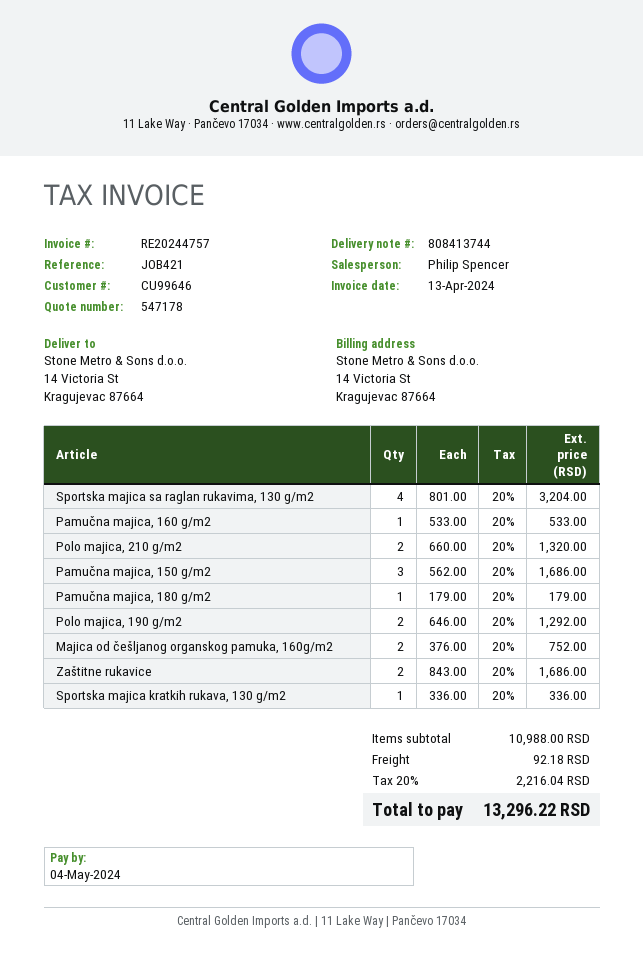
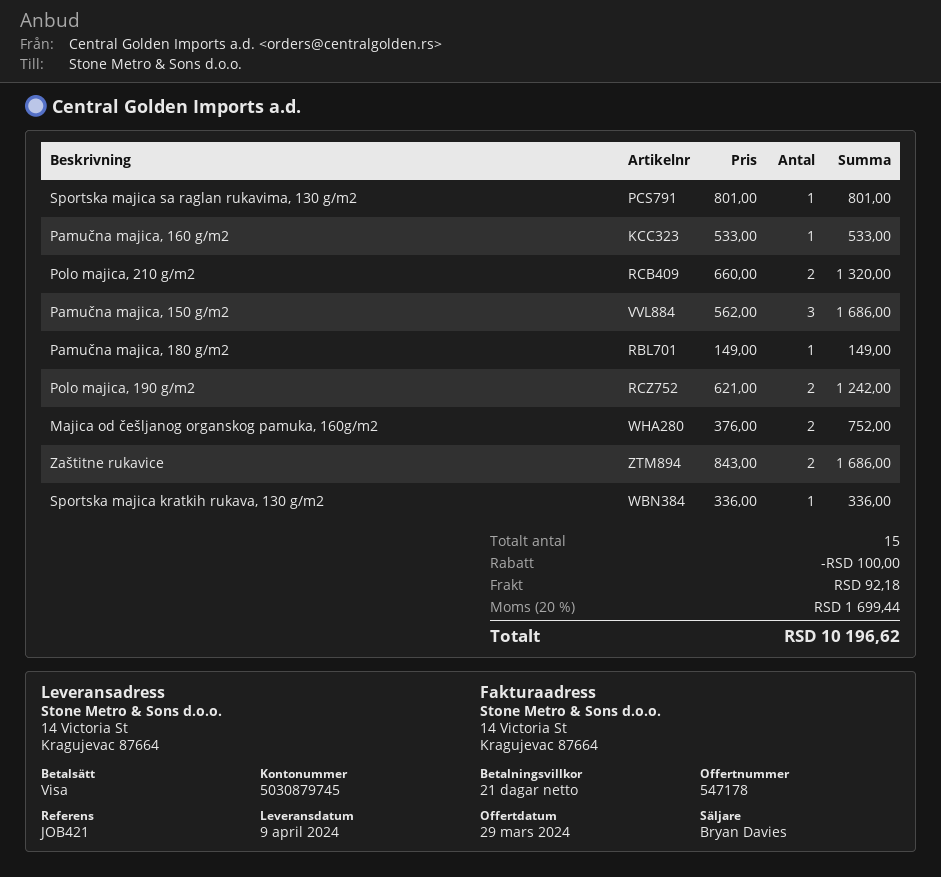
sales rep: Philip Spencer -> Bryan Davies
Sportska majica sa raglan rukavima, 130 g/m2: 4 x 801.00 = 3204.00 -> 1 x 801.00 = 801.00
Pamučna majica, 180 g/m2: 1 x 179.00 = 179.00 -> 1 x 149.00 = 149.00
Polo majica, 190 g/m2: 2 x 646.00 = 1292.00 -> 2 x 621.00 = 1242.00
discount: none -> 100.00
tax: 20% = 2216.04 -> 20% = 1699.44
total: 13296.22 -> 10196.62

